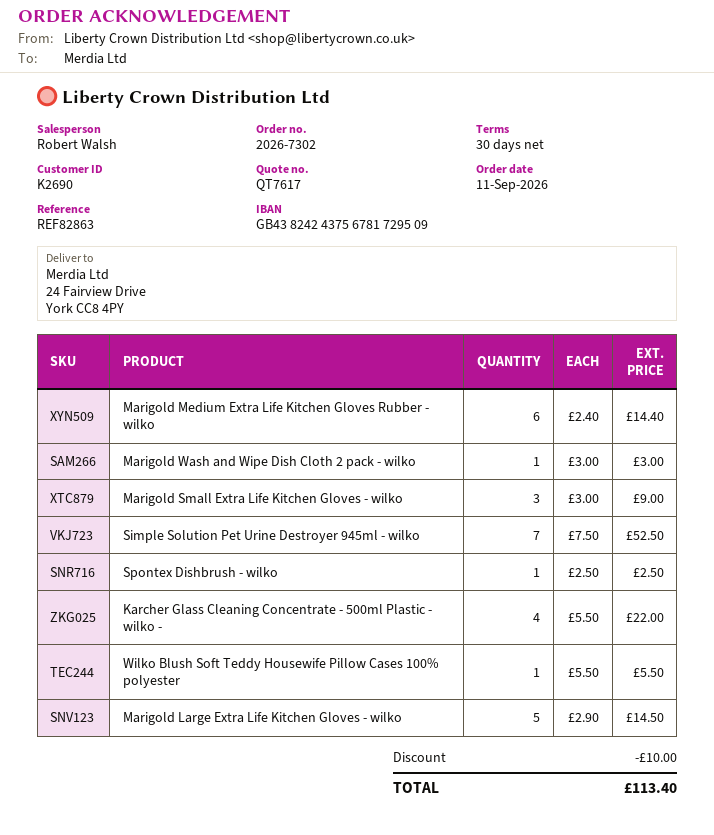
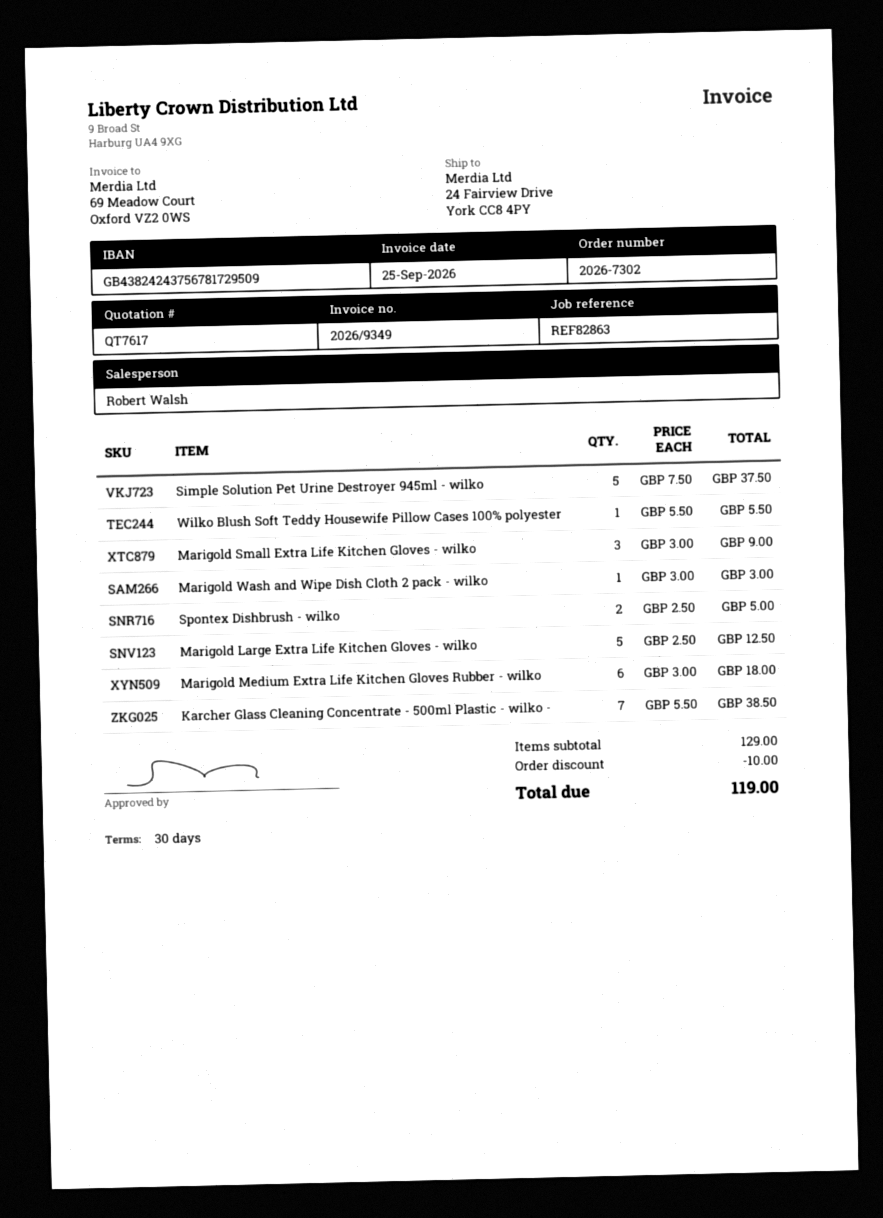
Marigold Medium Extra Life Kitchen Gloves Rubber - wilko: 6 x 2.40 = 14.40 -> 6 x 3.00 = 18.00
Simple Solution Pet Urine Destroyer 945ml - wilko: 7 x 7.50 = 52.50 -> 5 x 7.50 = 37.50
Spontex Dishbrush - wilko: 1 x 2.50 = 2.50 -> 2 x 2.50 = 5.00
Karcher Glass Cleaning Concentrate - 500ml Plastic - wilko -: 4 x 5.50 = 22.00 -> 7 x 5.50 = 38.50
Marigold Large Extra Life Kitchen Gloves - wilko: 5 x 2.90 = 14.50 -> 5 x 2.50 = 12.50
total: 113.40 -> 119.00

